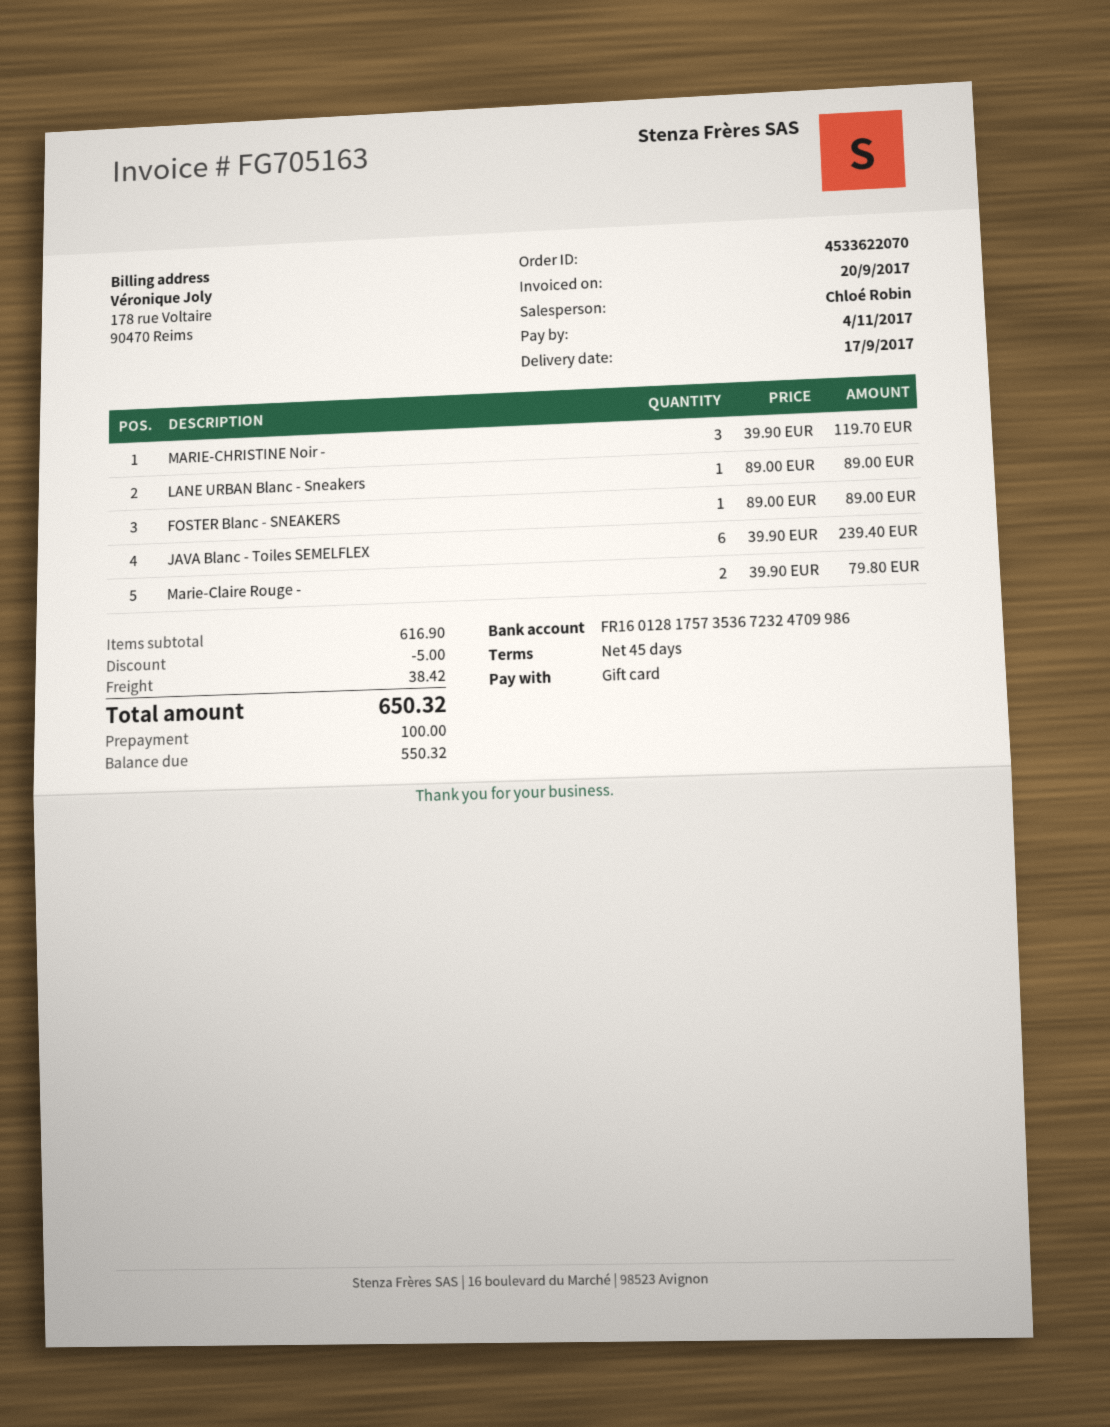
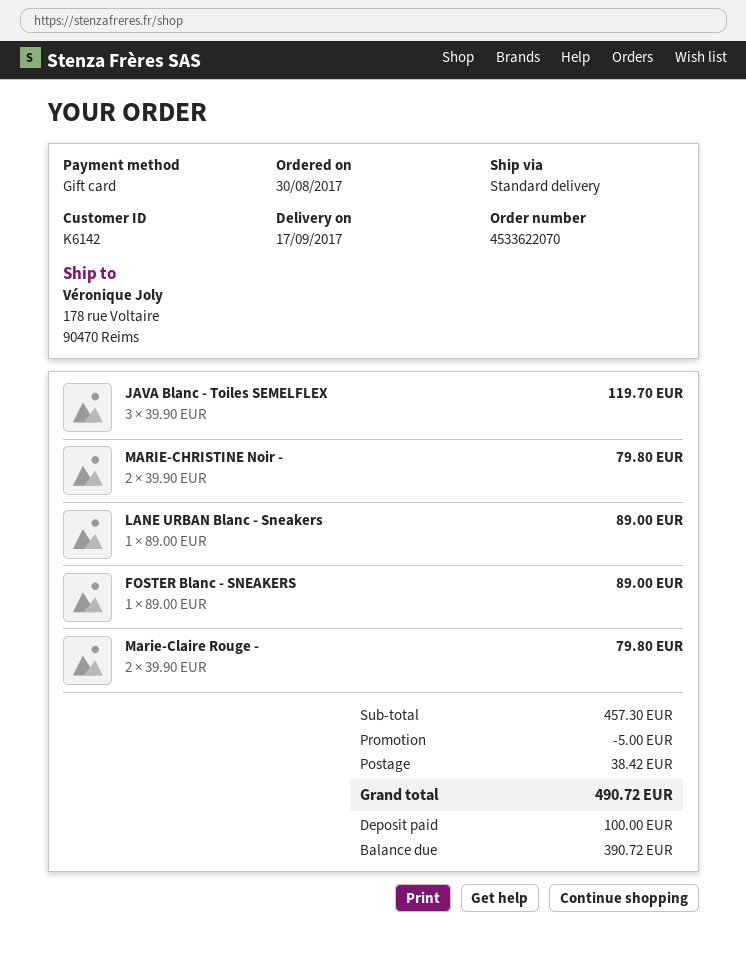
MARIE-CHRISTINE Noir -: 3 x 39.90 = 119.70 -> 2 x 39.90 = 79.80
JAVA Blanc - Toiles SEMELFLEX: 6 x 39.90 = 239.40 -> 3 x 39.90 = 119.70
subtotal: 616.90 -> 457.30
total: 650.32 -> 490.72
balance: 550.32 -> 390.72

